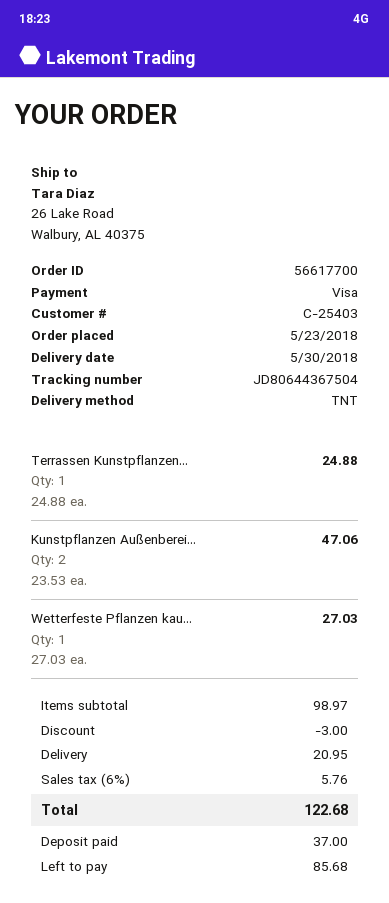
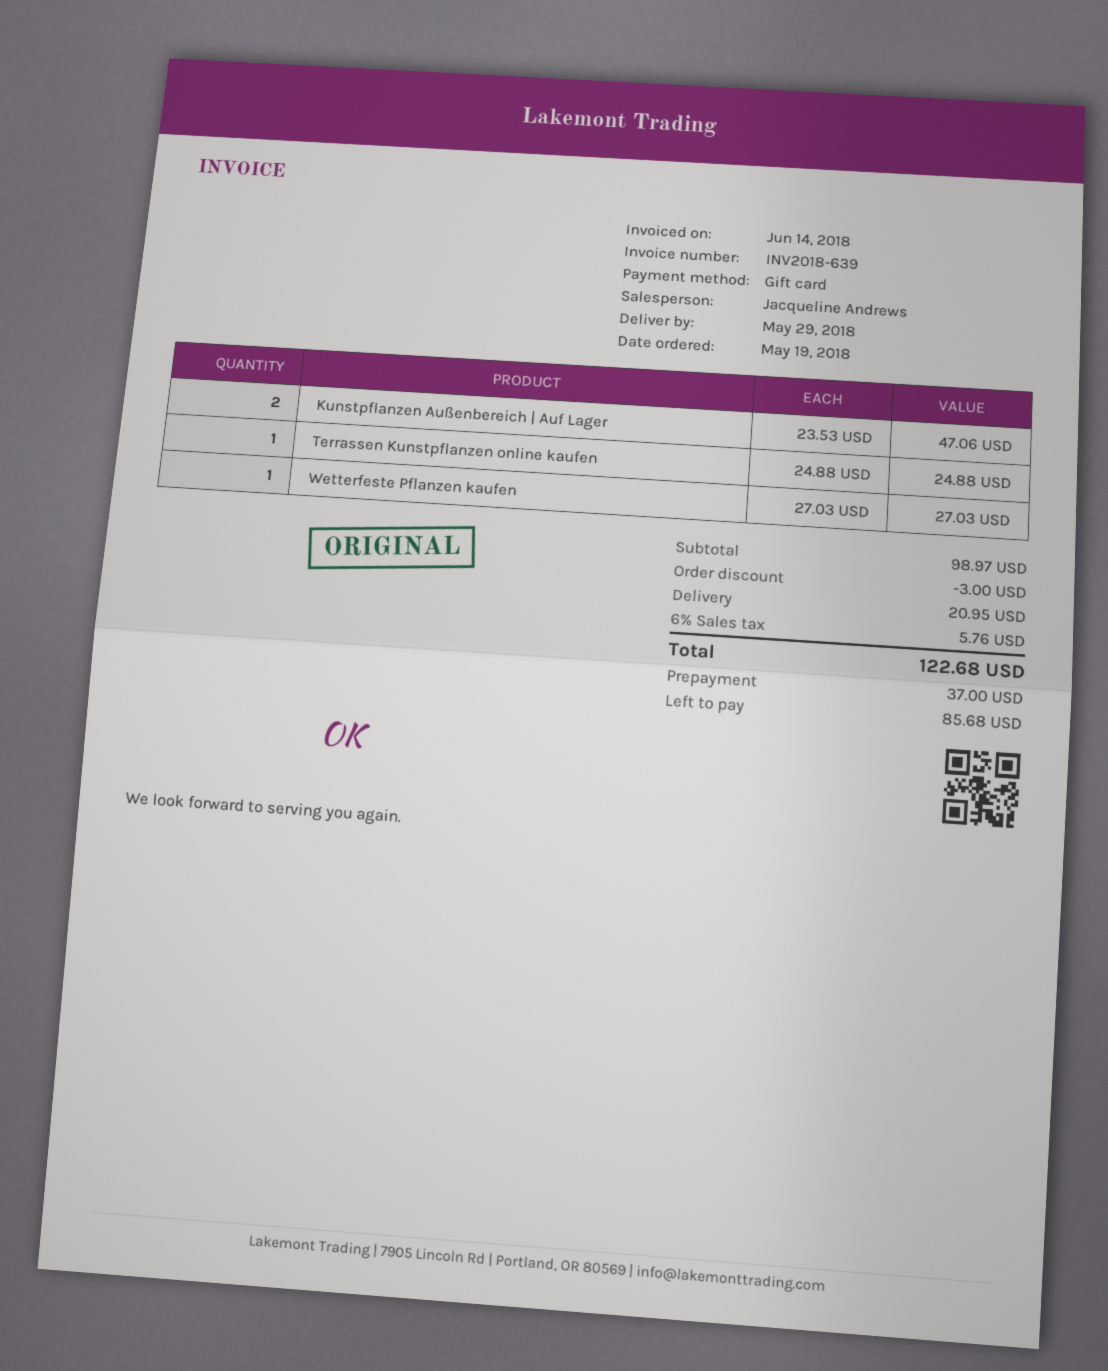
order date: 2018-05-23 -> 2018-05-19
delivery date: 2018-05-30 -> 2018-05-29
payment method: Visa -> gift card

